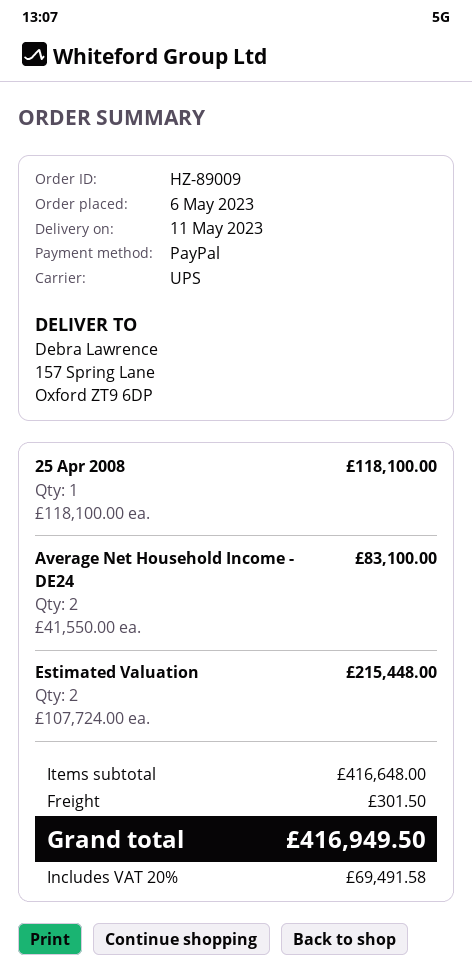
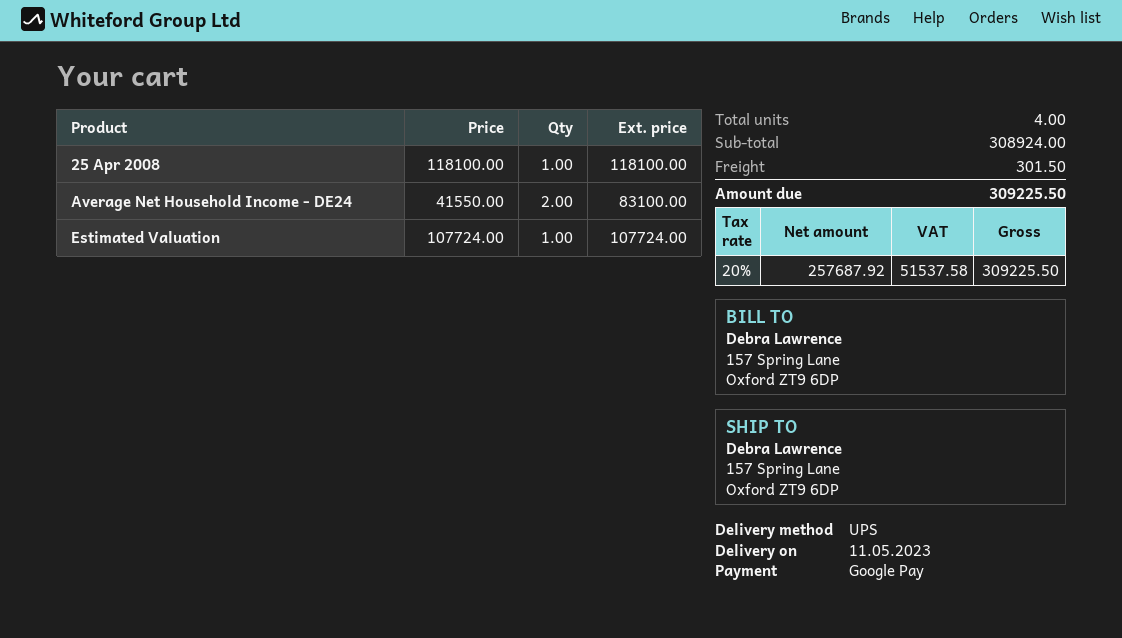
payment method: PayPal -> Google Pay
Estimated Valuation: 2 x 107724.00 = 215448.00 -> 1 x 107724.00 = 107724.00
subtotal: 416648.00 -> 308924.00
tax: 20% = 69491.58 -> 20% = 51537.58
total: 416949.50 -> 309225.50

